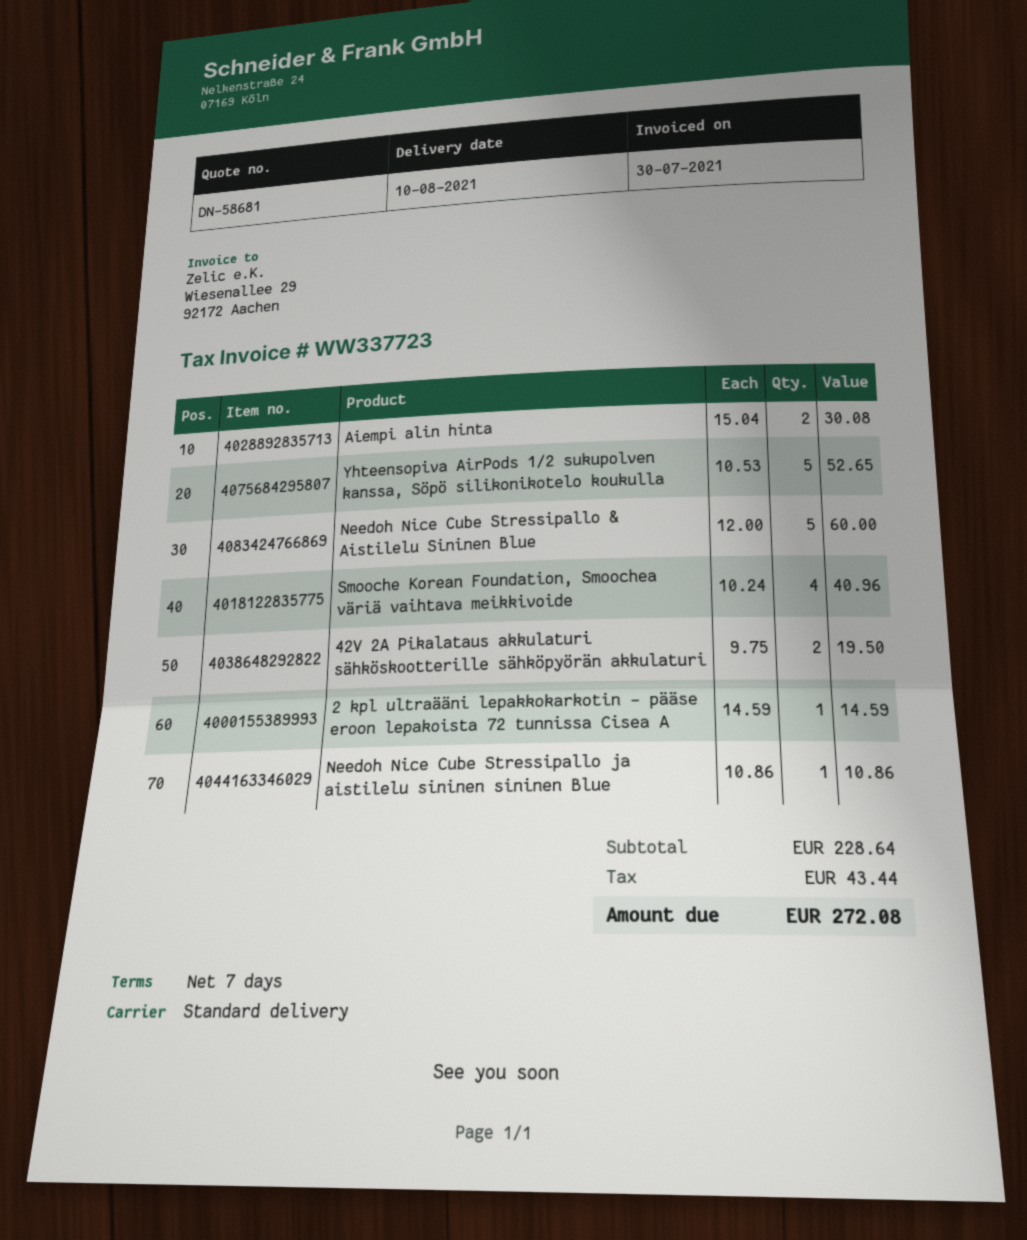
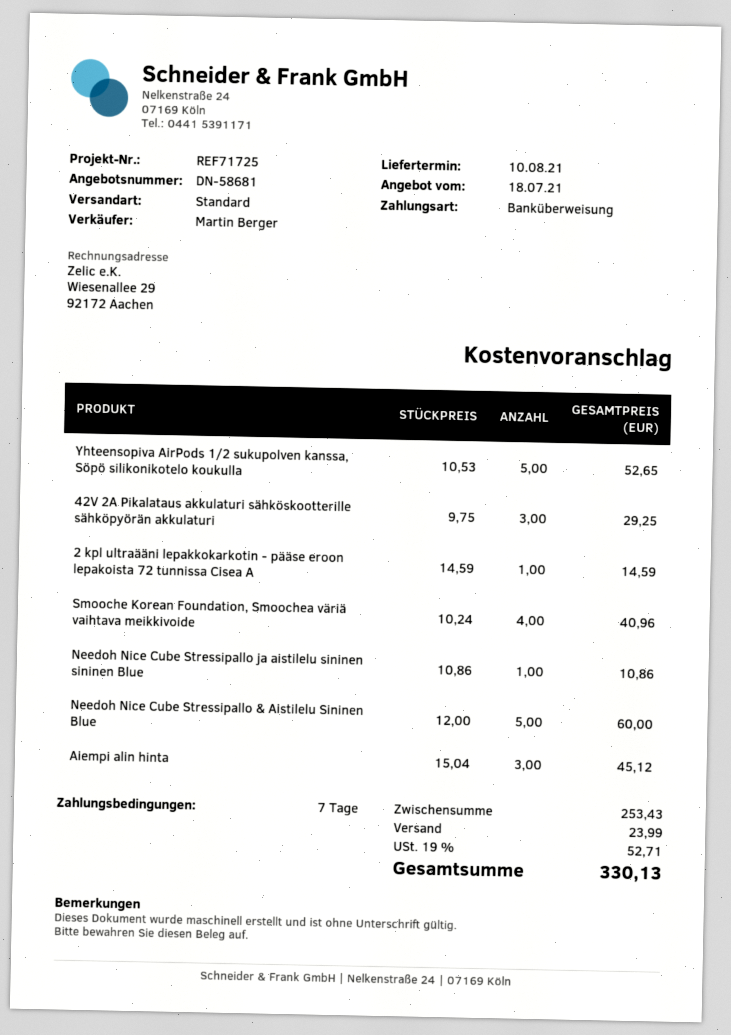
Aiempi alin hinta: 2 x 15.04 = 30.08 -> 3 x 15.04 = 45.12
42V 2A Pikalataus akkulaturi sähköskootterille sähköpyörän akkulaturi: 2 x 9.75 = 19.50 -> 3 x 9.75 = 29.25
subtotal: 228.64 -> 253.43
shipping: none -> 23.99
tax: 43.44 -> 52.71
total: 272.08 -> 330.13

